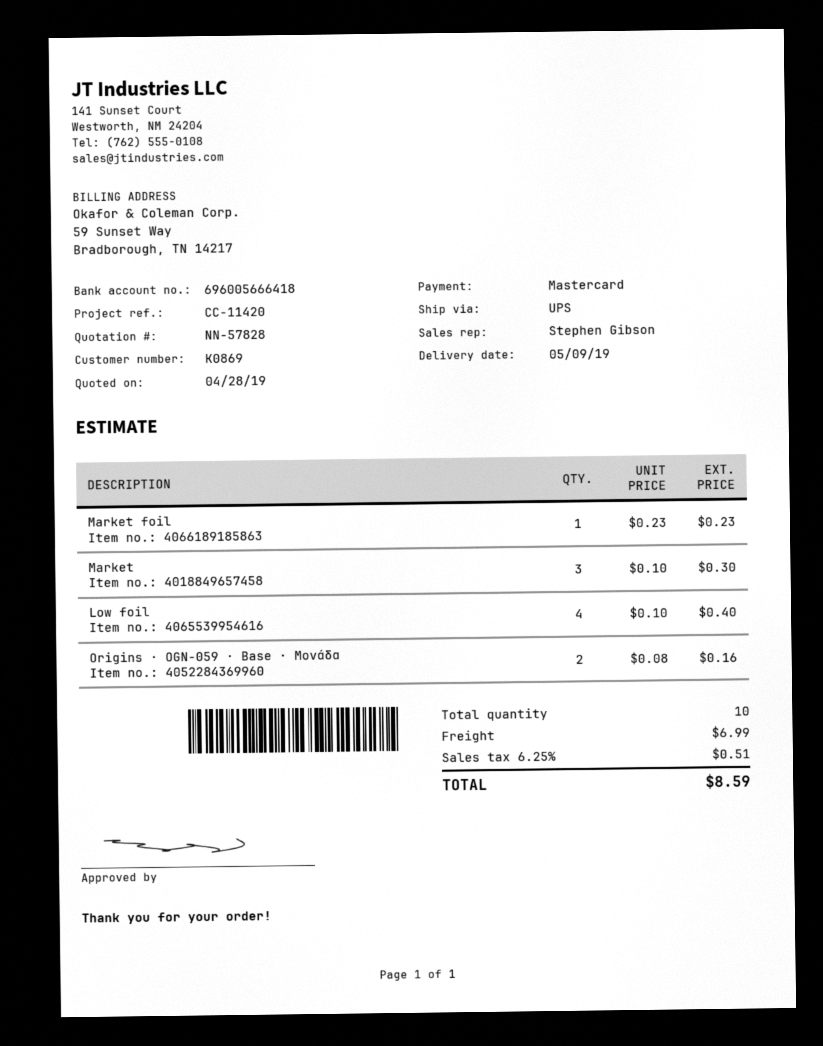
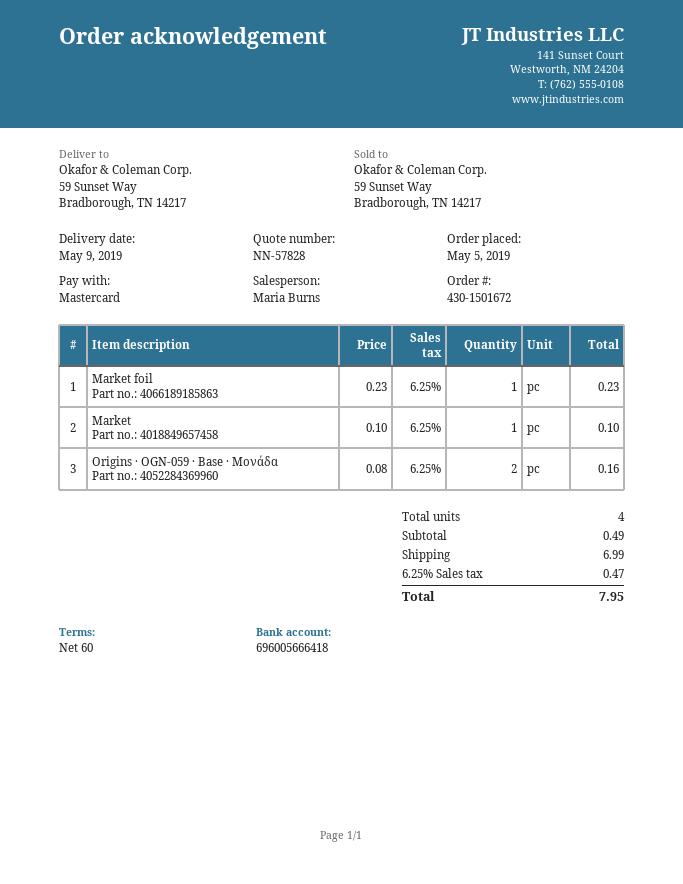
sales rep: Stephen Gibson -> Maria Burns
Market: 3 x 0.10 = 0.30 -> 1 x 0.10 = 0.10
Low foil: 4 x 0.10 = 0.40 -> none
total quantity: 10 -> 4
tax: 6.25% = 0.51 -> 6.25% = 0.47
total: 8.59 -> 7.95

